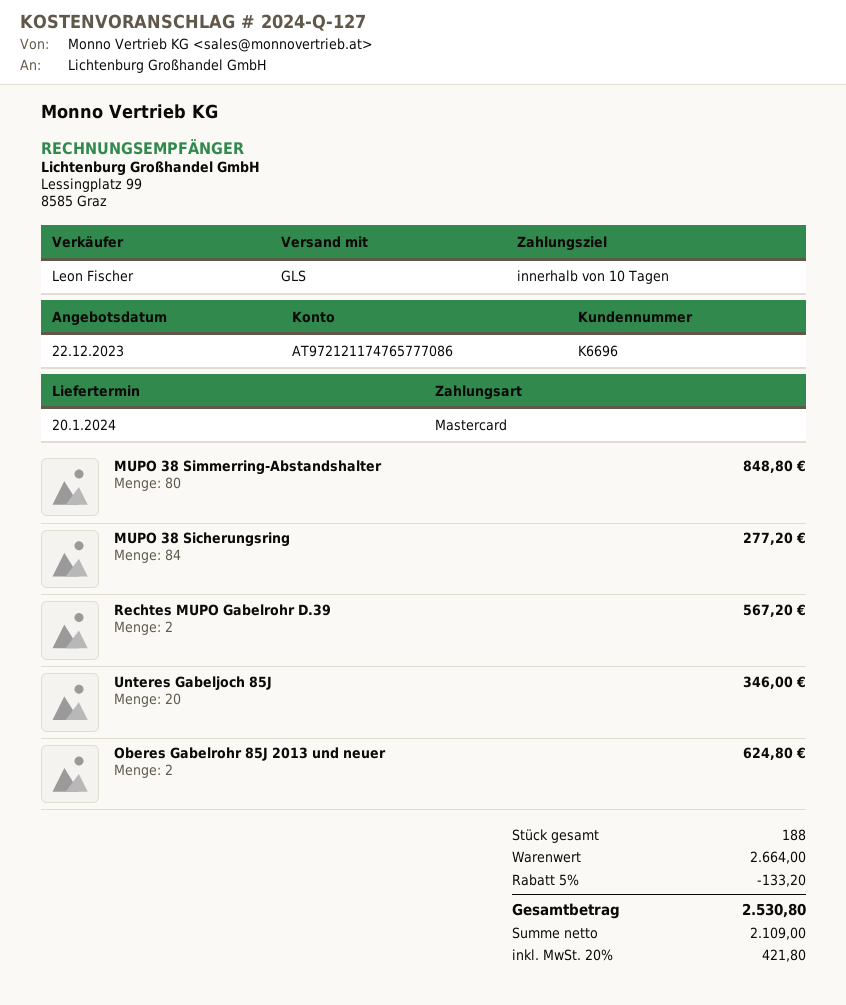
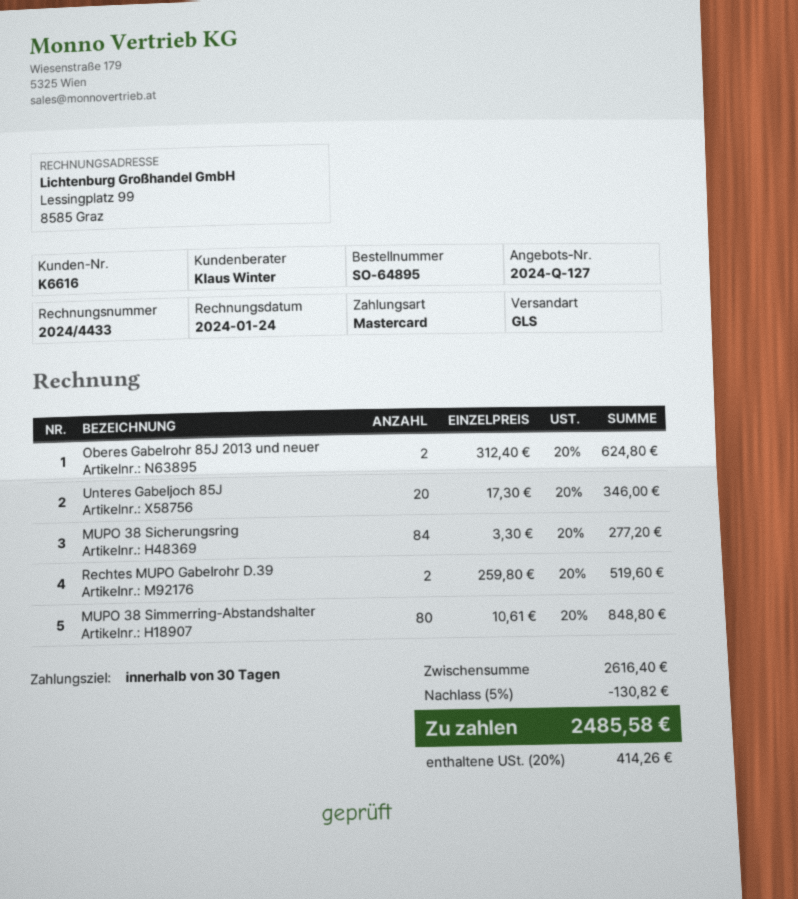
payment terms: 10 days -> 30 days
customer number: K6696 -> K6616
sales rep: Leon Fischer -> Klaus Winter
Rechtes MUPO Gabelrohr D.39: 2 for 567.20 -> 2 for 519.60
subtotal: 2664.00 -> 2616.40
discount: 5% = 133.20 -> 5% = 130.82
tax: 20% = 421.80 -> 20% = 414.26
total: 2530.80 -> 2485.58

